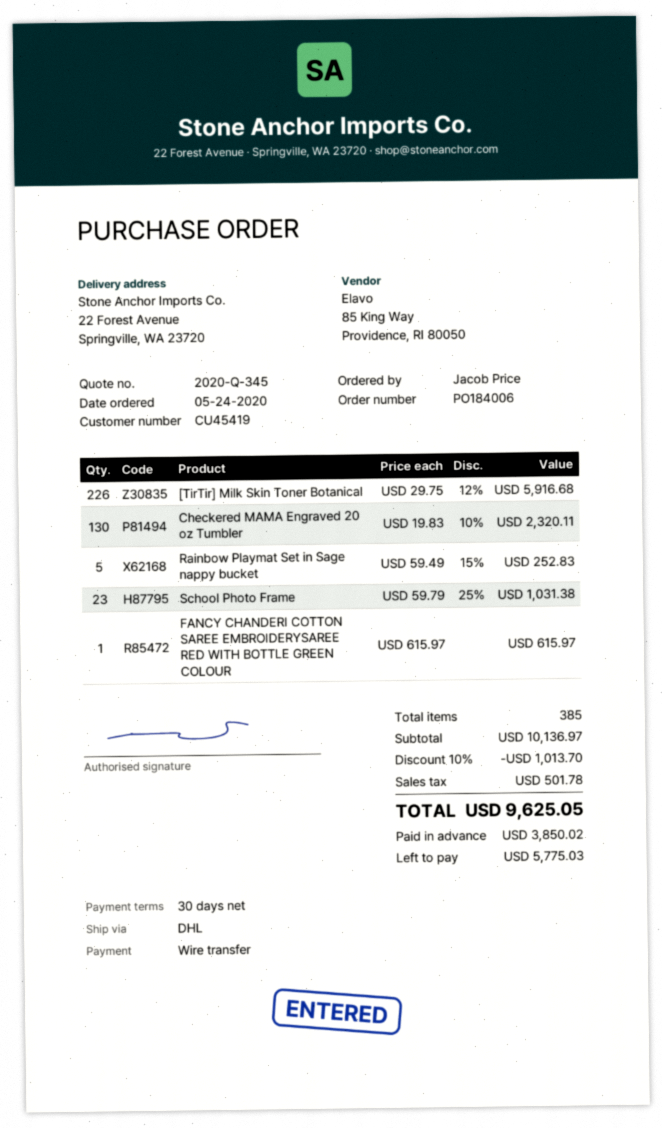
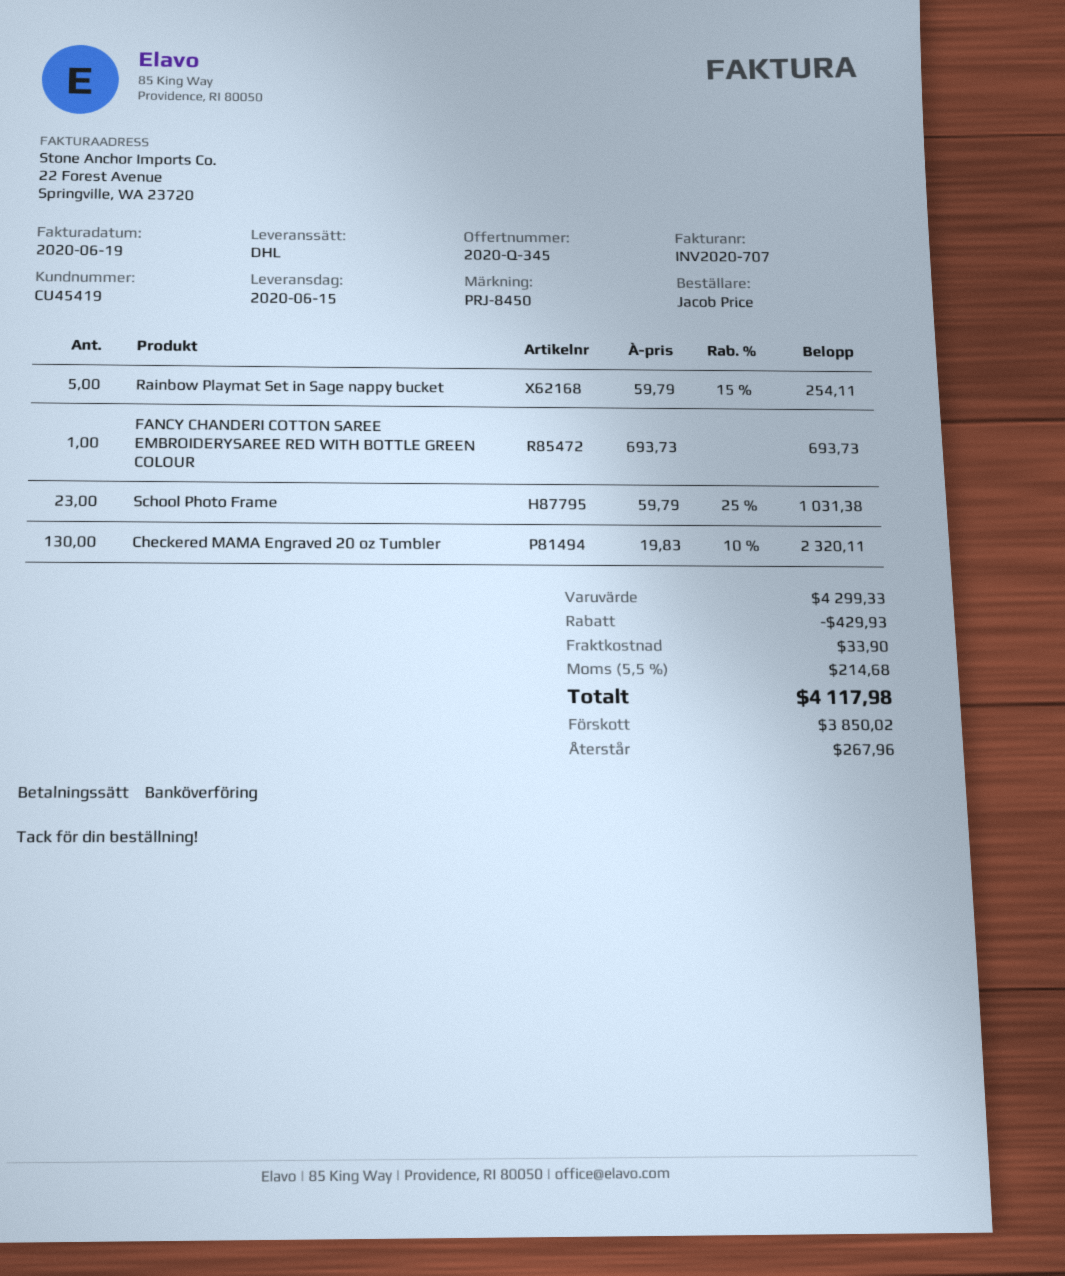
[TirTir] Milk Skin Toner Botanical: 226 x 29.75 - 12% = 5916.68 -> none
Rainbow Playmat Set in Sage nappy bucket: 5 x 59.49 - 15% = 252.83 -> 5 x 59.79 - 15% = 254.11
FANCY CHANDERI COTTON SAREE EMBROIDERYSAREE RED WITH BOTTLE GREEN COLOUR: 1 x 615.97 = 615.97 -> 1 x 693.73 = 693.73
subtotal: 10136.97 -> 4299.33
discount: 1013.70 -> 429.93
shipping: none -> 33.90
tax: 501.78 -> 214.68
total: 9625.05 -> 4117.98
balance: 5775.03 -> 267.96

